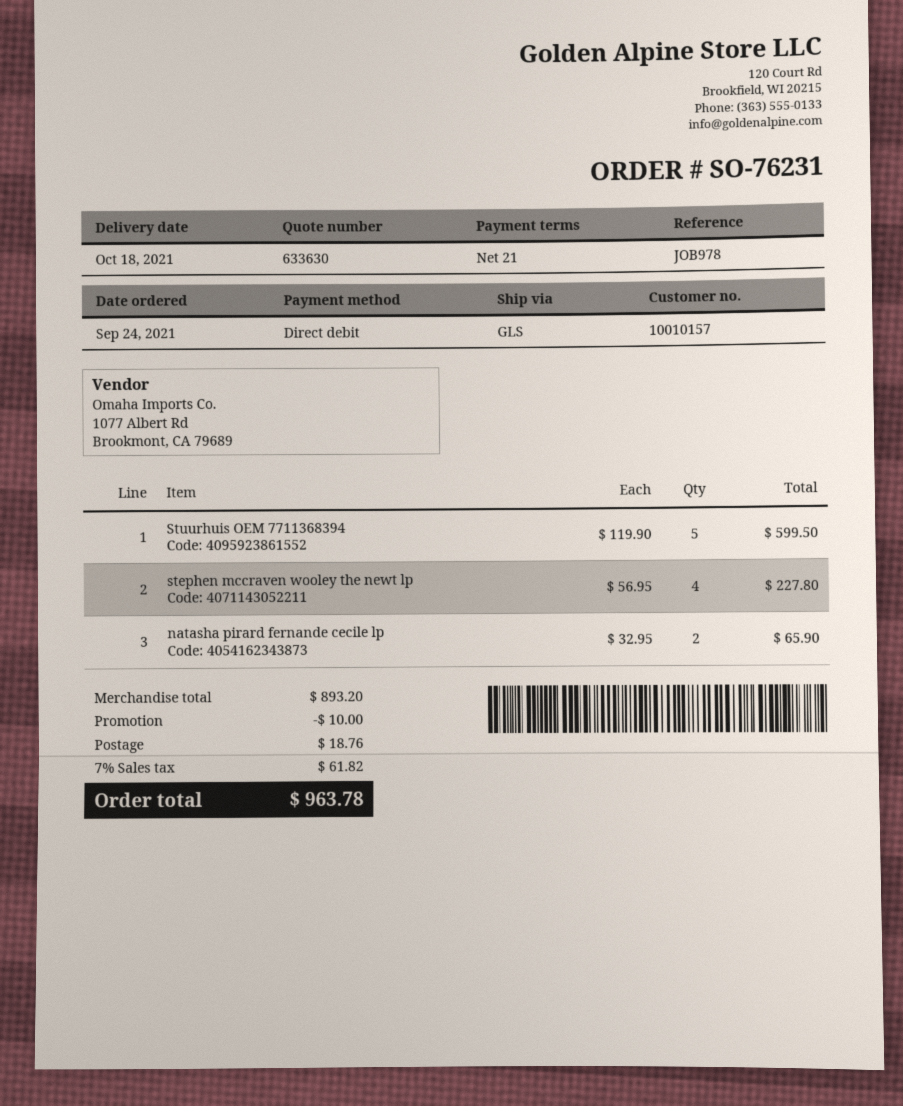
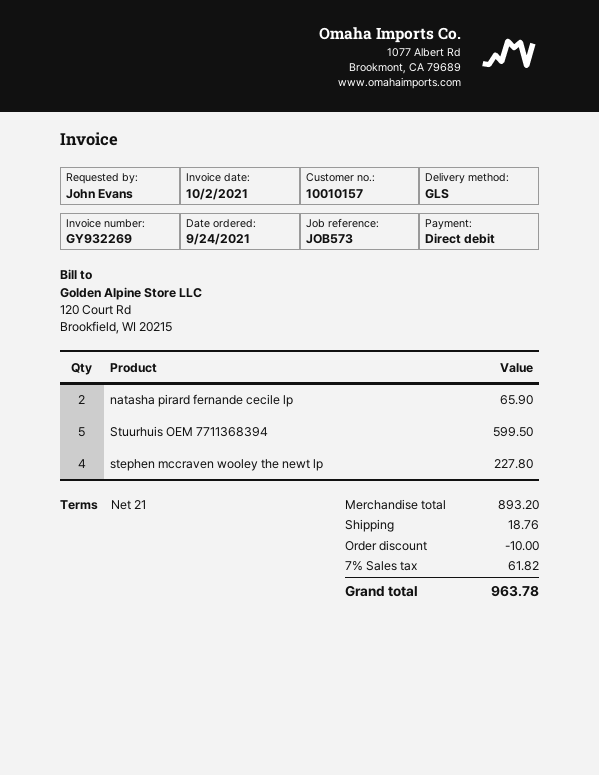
reference: JOB978 -> JOB573

